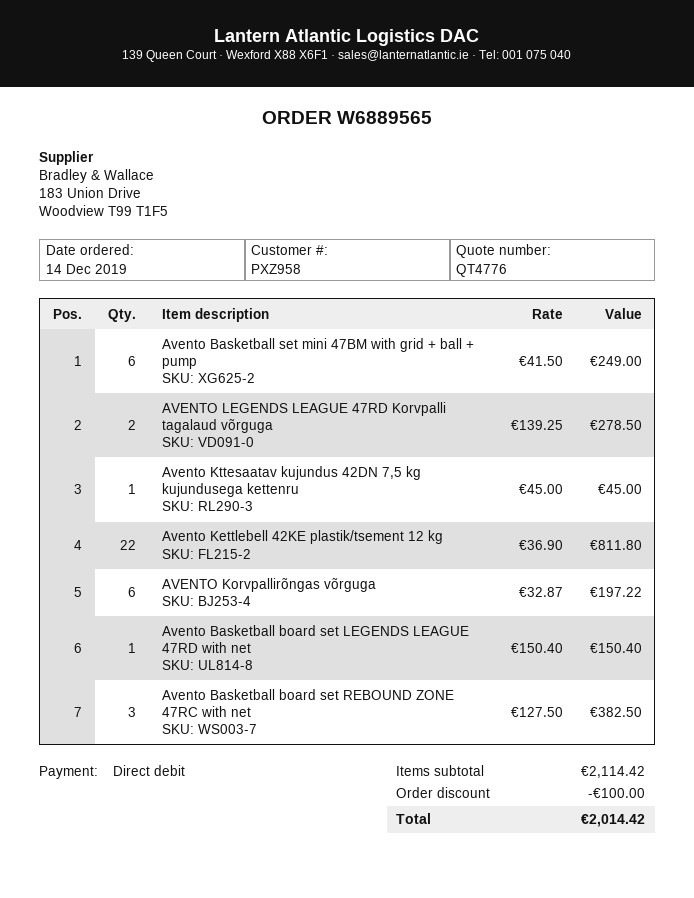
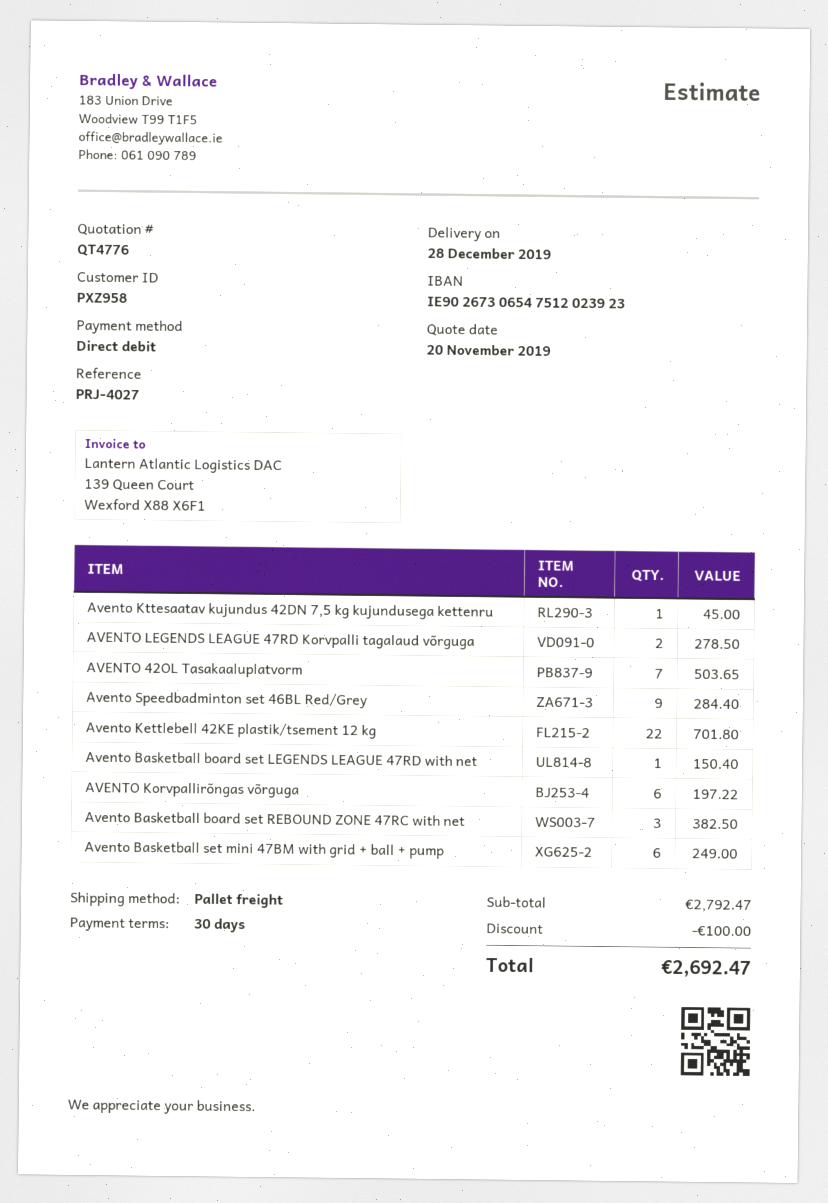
Avento Kettlebell 42KE plastik/tsement 12 kg: 22 for 811.80 -> 22 for 701.80
AVENTO 42OL Tasakaaluplatvorm: none -> 7 for 503.65
Avento Speedbadminton set 46BL Red/Grey: none -> 9 for 284.40
subtotal: 2114.42 -> 2792.47
total: 2014.42 -> 2692.47

